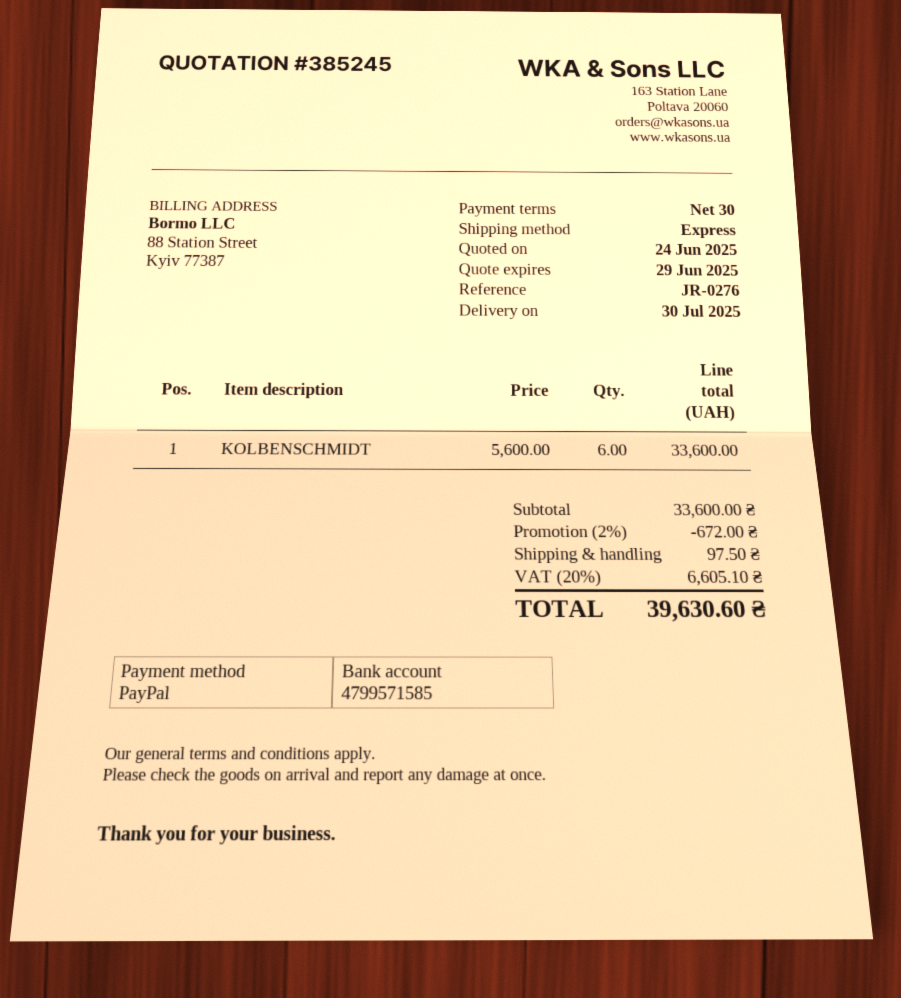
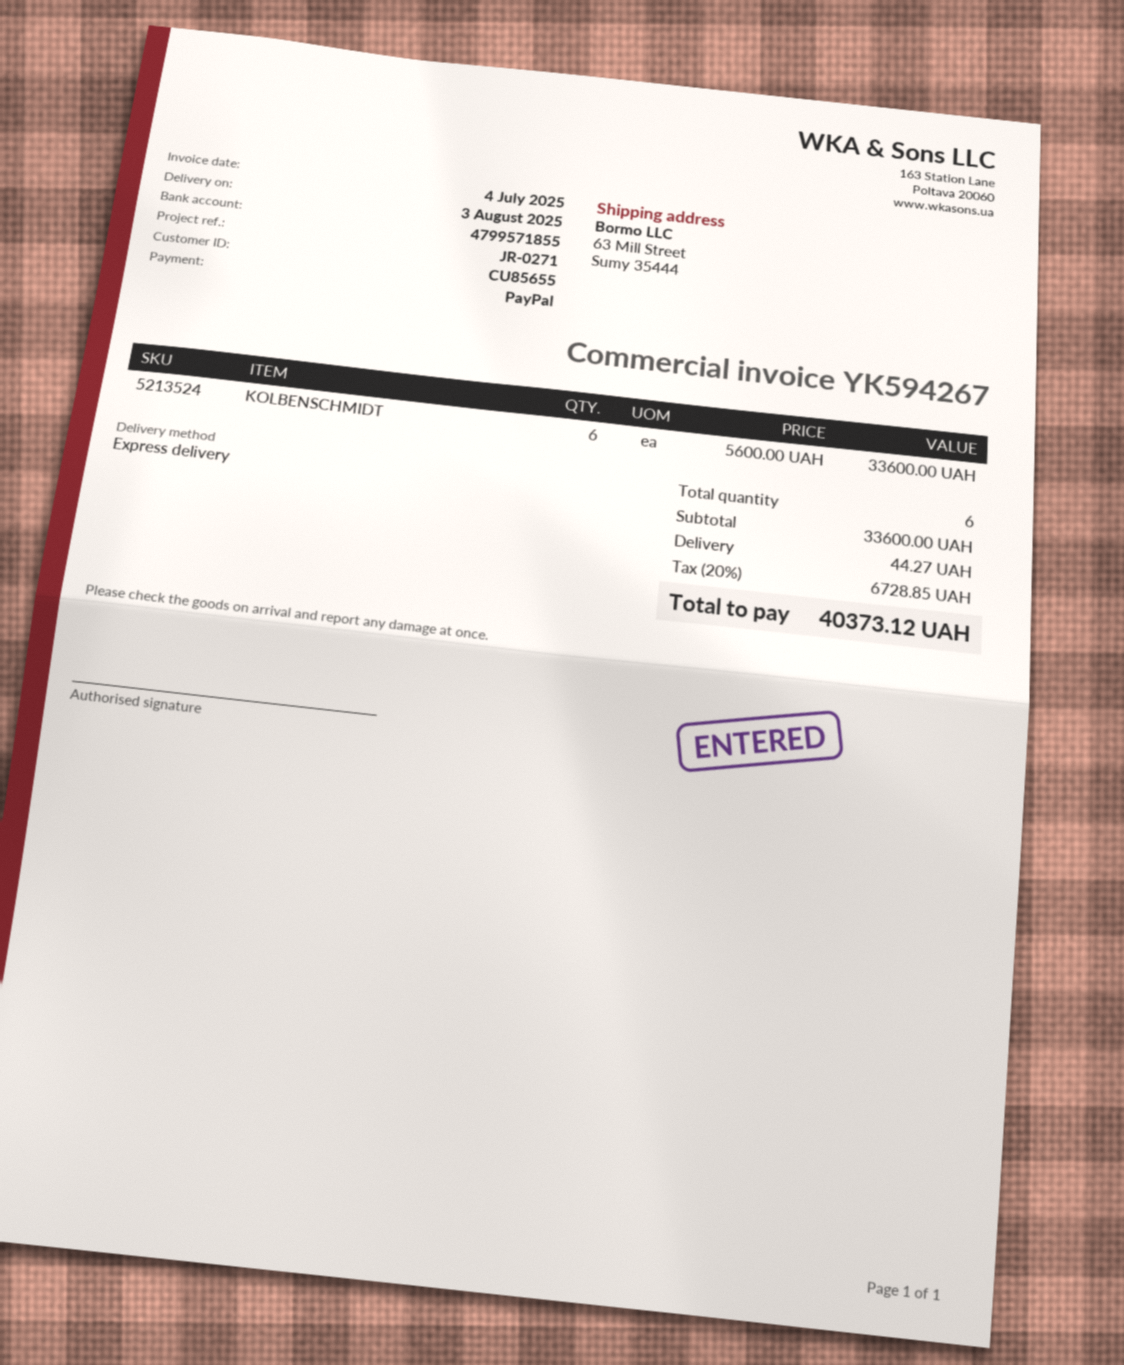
delivery date: 2025-07-30 -> 2025-08-03
reference: JR-0276 -> JR-0271
bank account: 4799571585 -> 4799571855
discount: 2% = 672.00 -> none
shipping: 97.50 -> 44.27
tax: 20% = 6605.10 -> 20% = 6728.85
total: 39630.60 -> 40373.12

